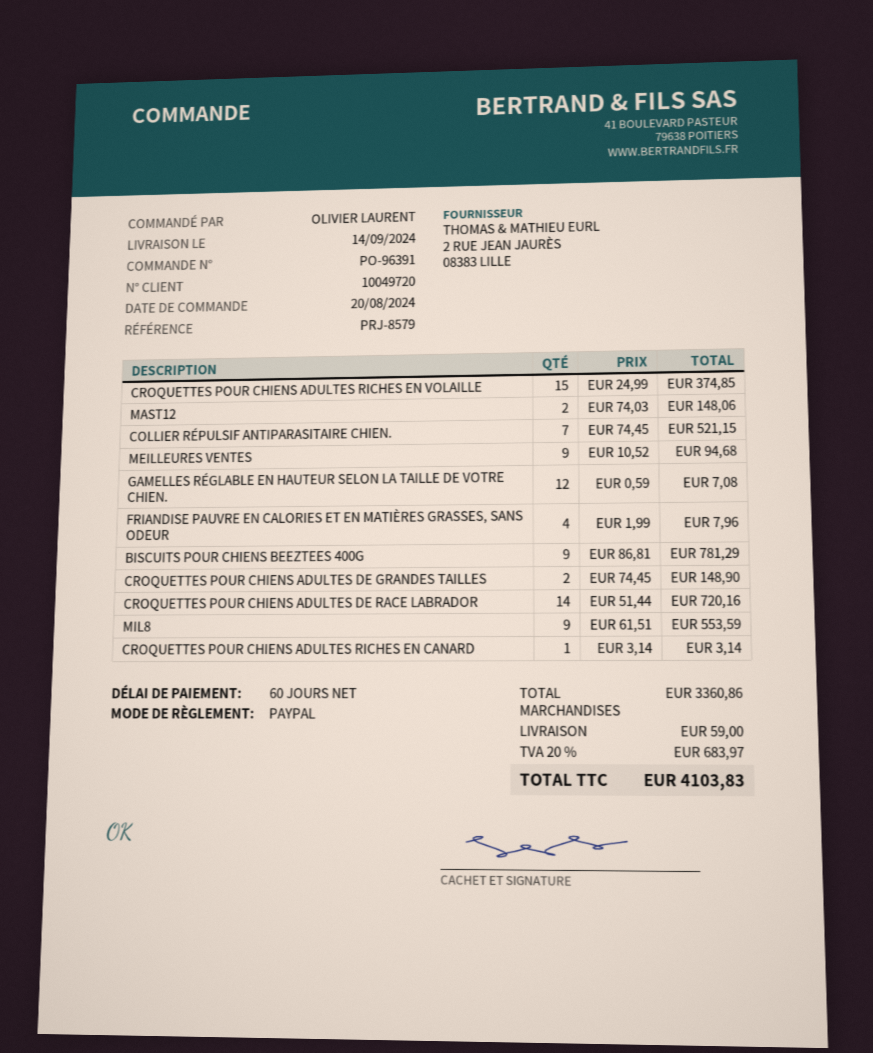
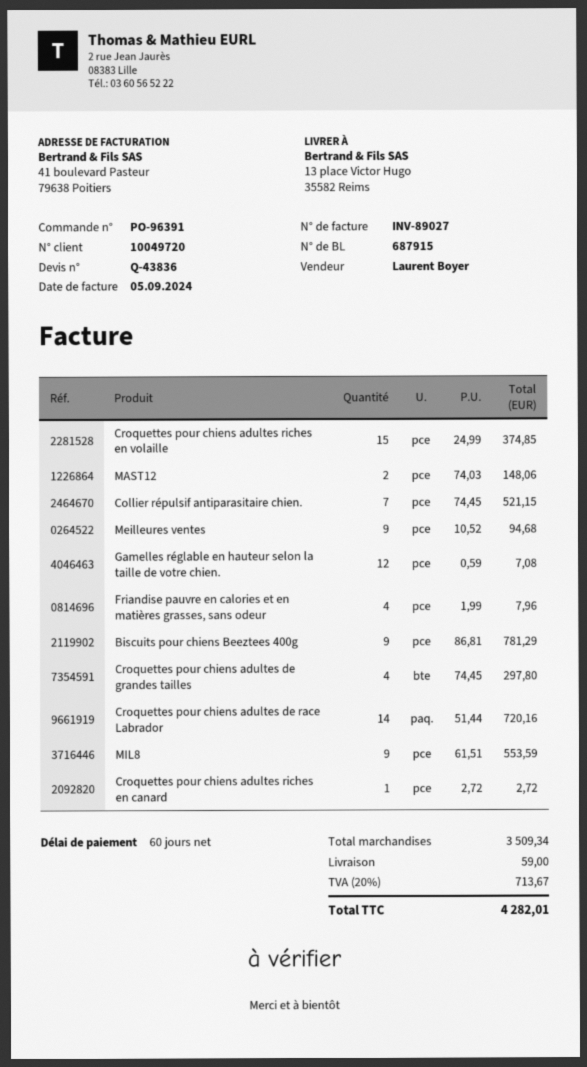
CROQUETTES POUR CHIENS ADULTES DE GRANDES TAILLES: 2 x 74.45 = 148.90 -> 4 x 74.45 = 297.80
CROQUETTES POUR CHIENS ADULTES RICHES EN CANARD: 1 x 3.14 = 3.14 -> 1 x 2.72 = 2.72
subtotal: 3360.86 -> 3509.34
tax: 20% = 683.97 -> 20% = 713.67
total: 4103.83 -> 4282.01

